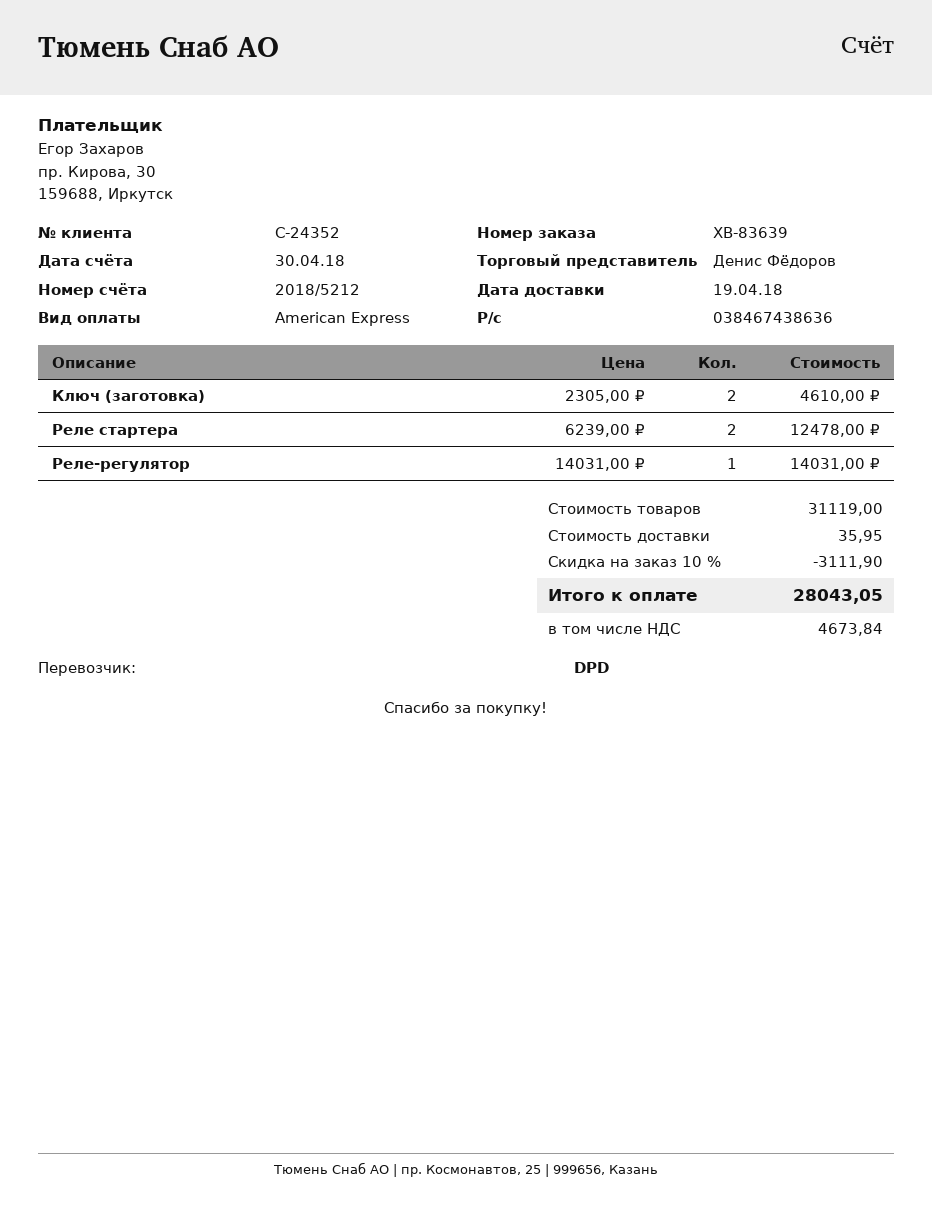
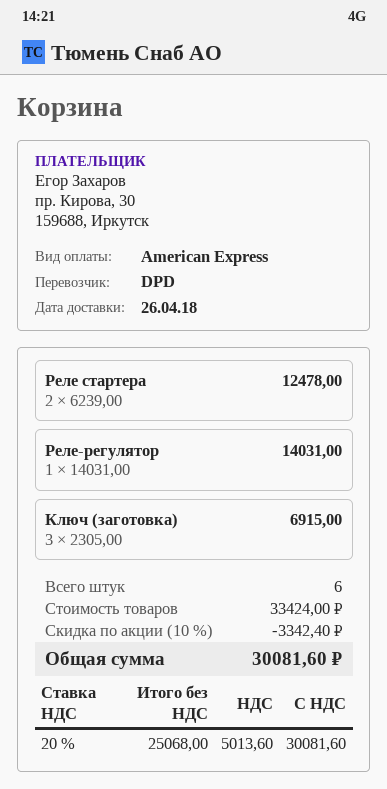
delivery date: 2018-04-19 -> 2018-04-26
Ключ (заготовка): 2 x 2305.00 = 4610.00 -> 3 x 2305.00 = 6915.00
subtotal: 31119.00 -> 33424.00
discount: 10% = 3111.90 -> 10% = 3342.40
shipping: 35.95 -> none
tax: 4673.84 -> 5013.60
total: 28043.05 -> 30081.60

